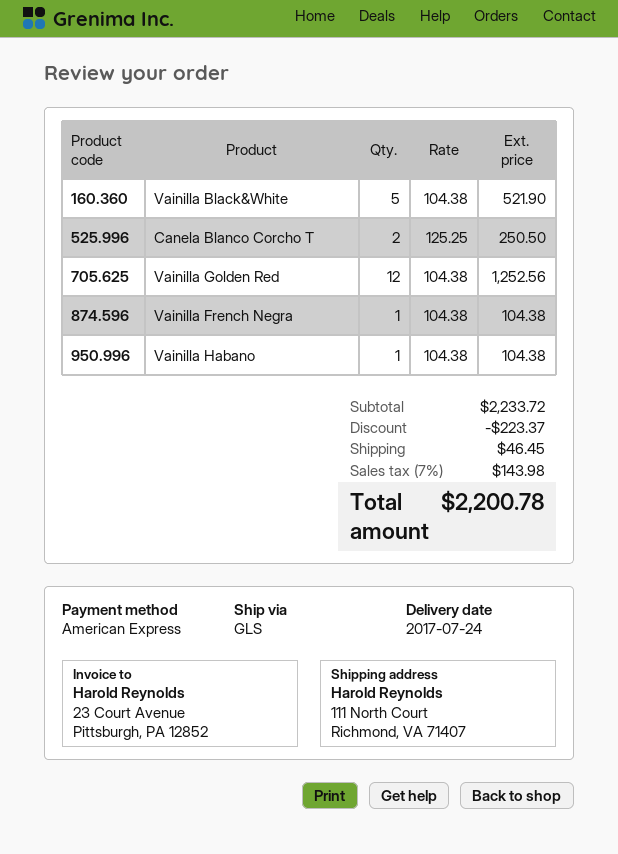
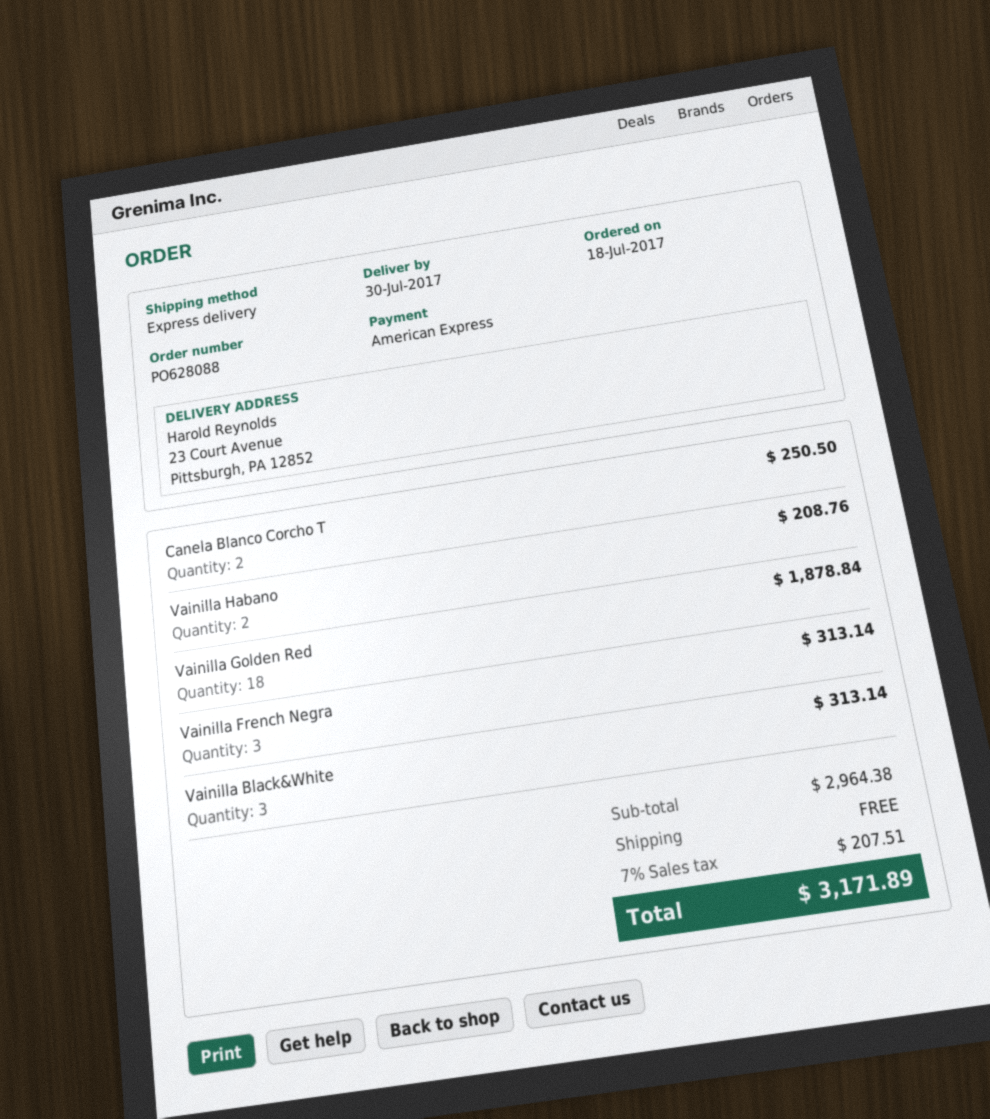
delivery date: 2017-07-24 -> 2017-07-30
shipping method: GLS -> express
ship to: 111 North Court, Richmond, VA 71407 -> 23 Court Avenue, Pittsburgh, PA 12852
Vainilla Black&White: 5 for 521.90 -> 3 for 313.14
Vainilla Golden Red: 12 for 1252.56 -> 18 for 1878.84
Vainilla French Negra: 1 for 104.38 -> 3 for 313.14
Vainilla Habano: 1 for 104.38 -> 2 for 208.76
subtotal: 2233.72 -> 2964.38
discount: 223.37 -> none
shipping: 46.45 -> 0.00
tax: 7% = 143.98 -> 7% = 207.51
total: 2200.78 -> 3171.89

